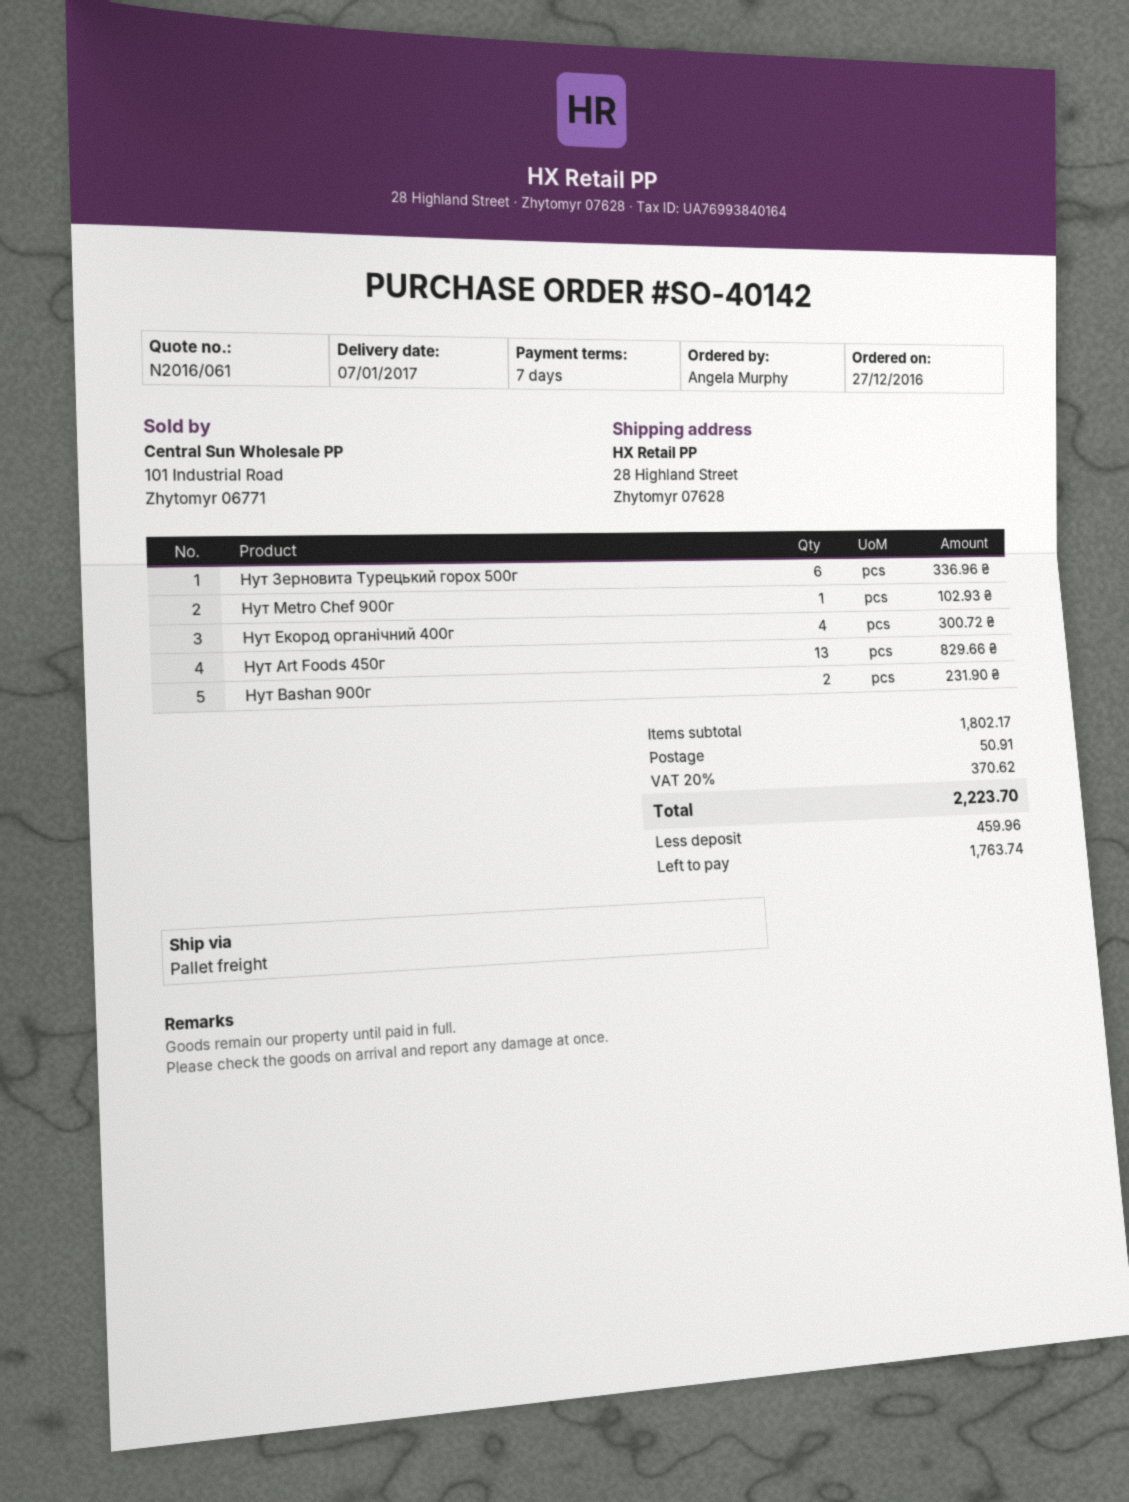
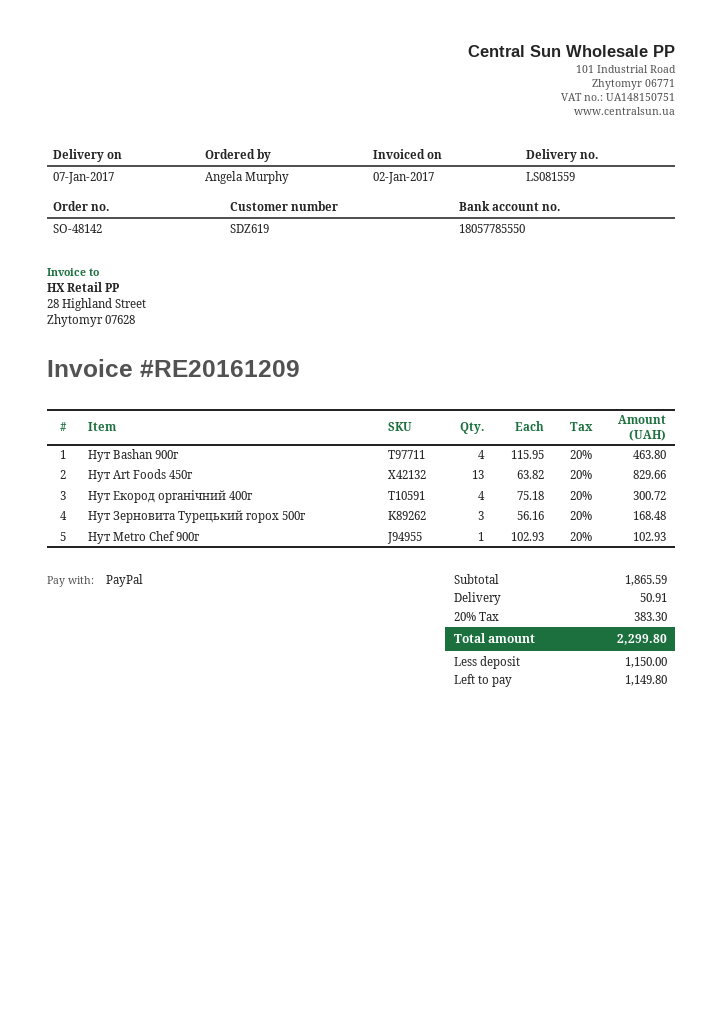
order number: SO-40142 -> SO-48142
Нут Зерновита Турецький горох 500г: 6 for 336.96 -> 3 for 168.48
Нут Bashan 900г: 2 for 231.90 -> 4 for 463.80
subtotal: 1802.17 -> 1865.59
tax: 20% = 370.62 -> 20% = 383.30
total: 2223.70 -> 2299.80
deposit: 459.96 -> 1150.00
balance: 1763.74 -> 1149.80

